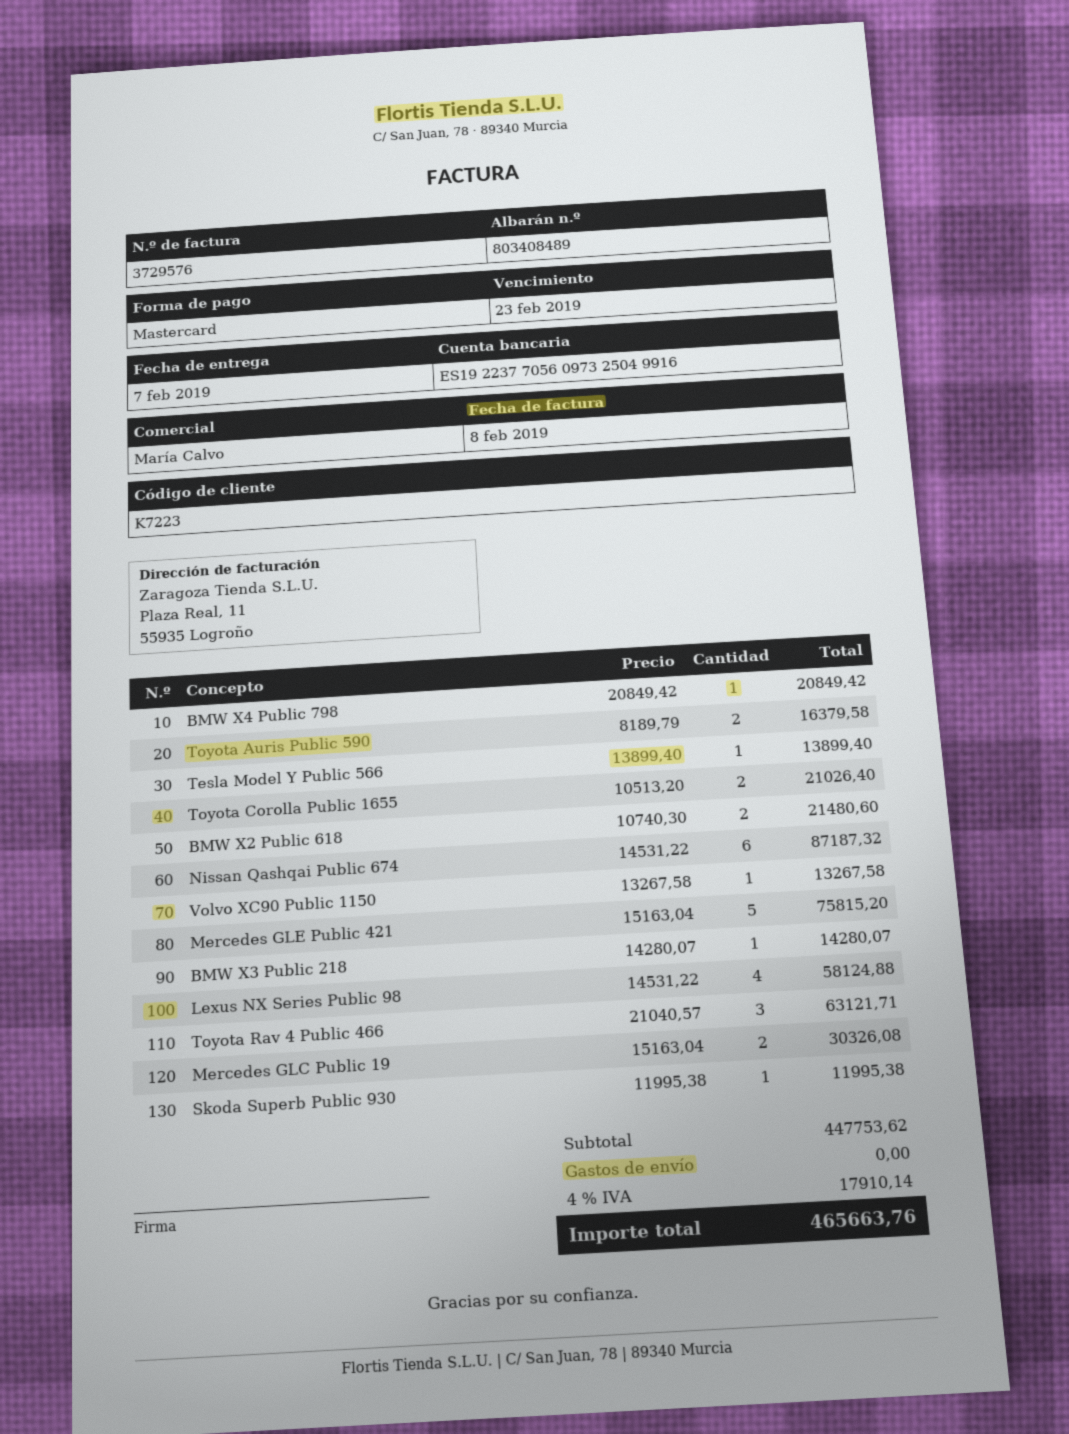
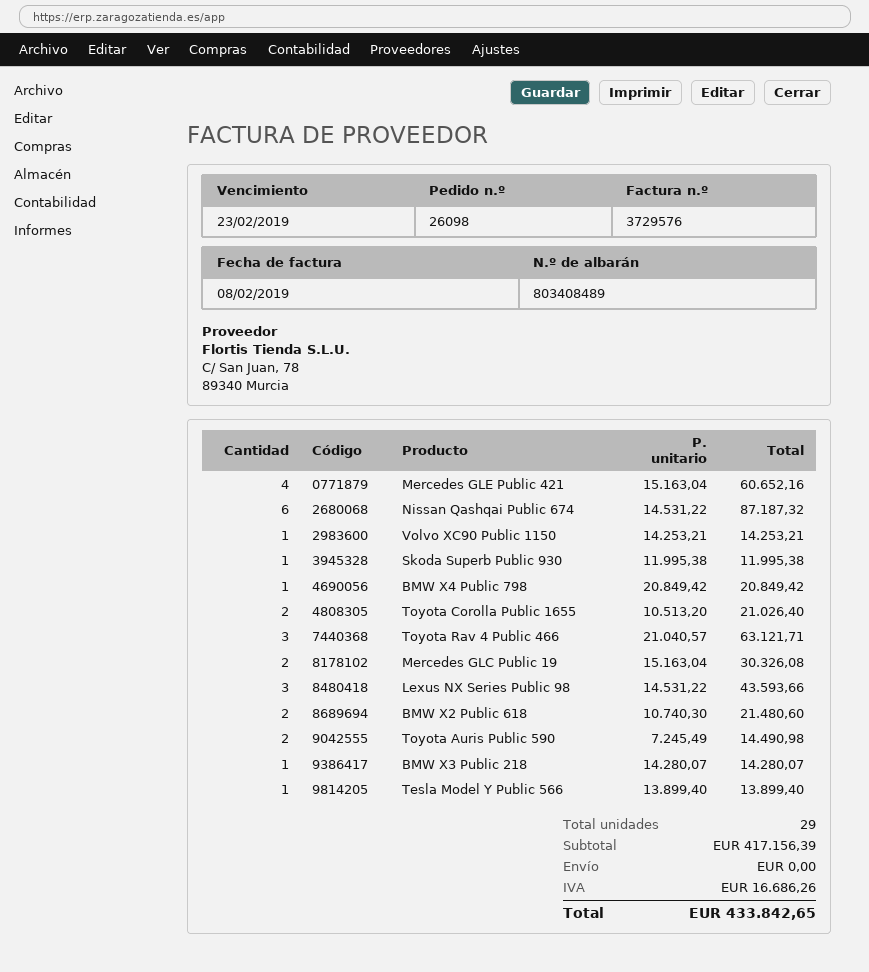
Toyota Auris Public 590: 2 x 8189.79 = 16379.58 -> 2 x 7245.49 = 14490.98
Volvo XC90 Public 1150: 1 x 13267.58 = 13267.58 -> 1 x 14253.21 = 14253.21
Mercedes GLE Public 421: 5 x 15163.04 = 75815.20 -> 4 x 15163.04 = 60652.16
Lexus NX Series Public 98: 4 x 14531.22 = 58124.88 -> 3 x 14531.22 = 43593.66
subtotal: 447753.62 -> 417156.39
tax: 17910.14 -> 16686.26
total: 465663.76 -> 433842.65

